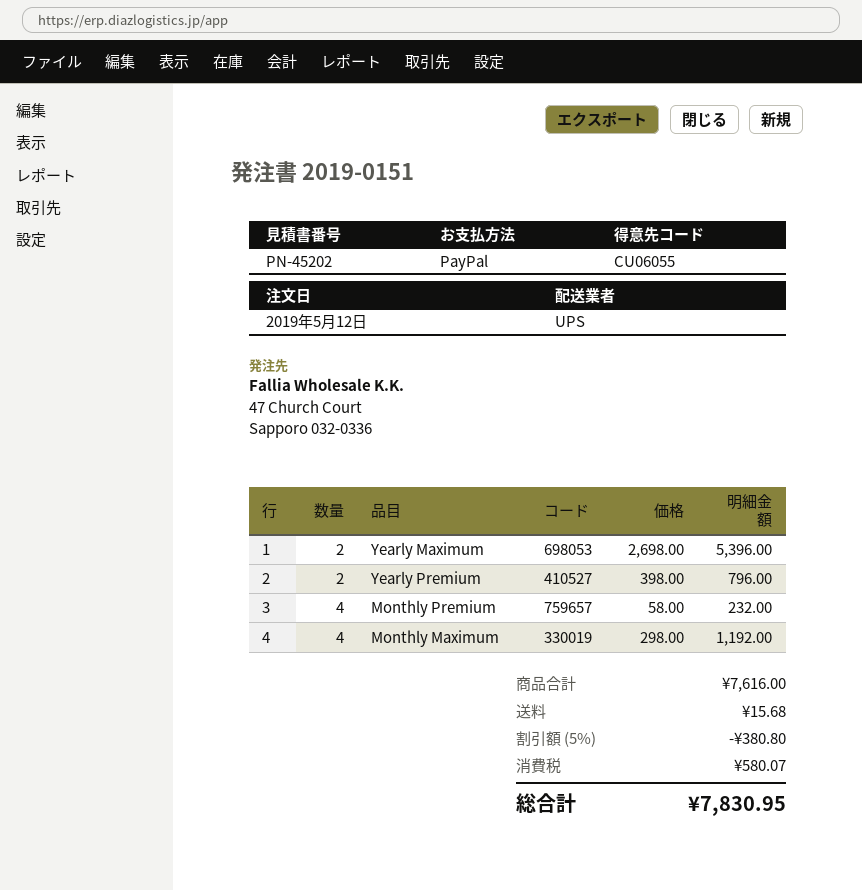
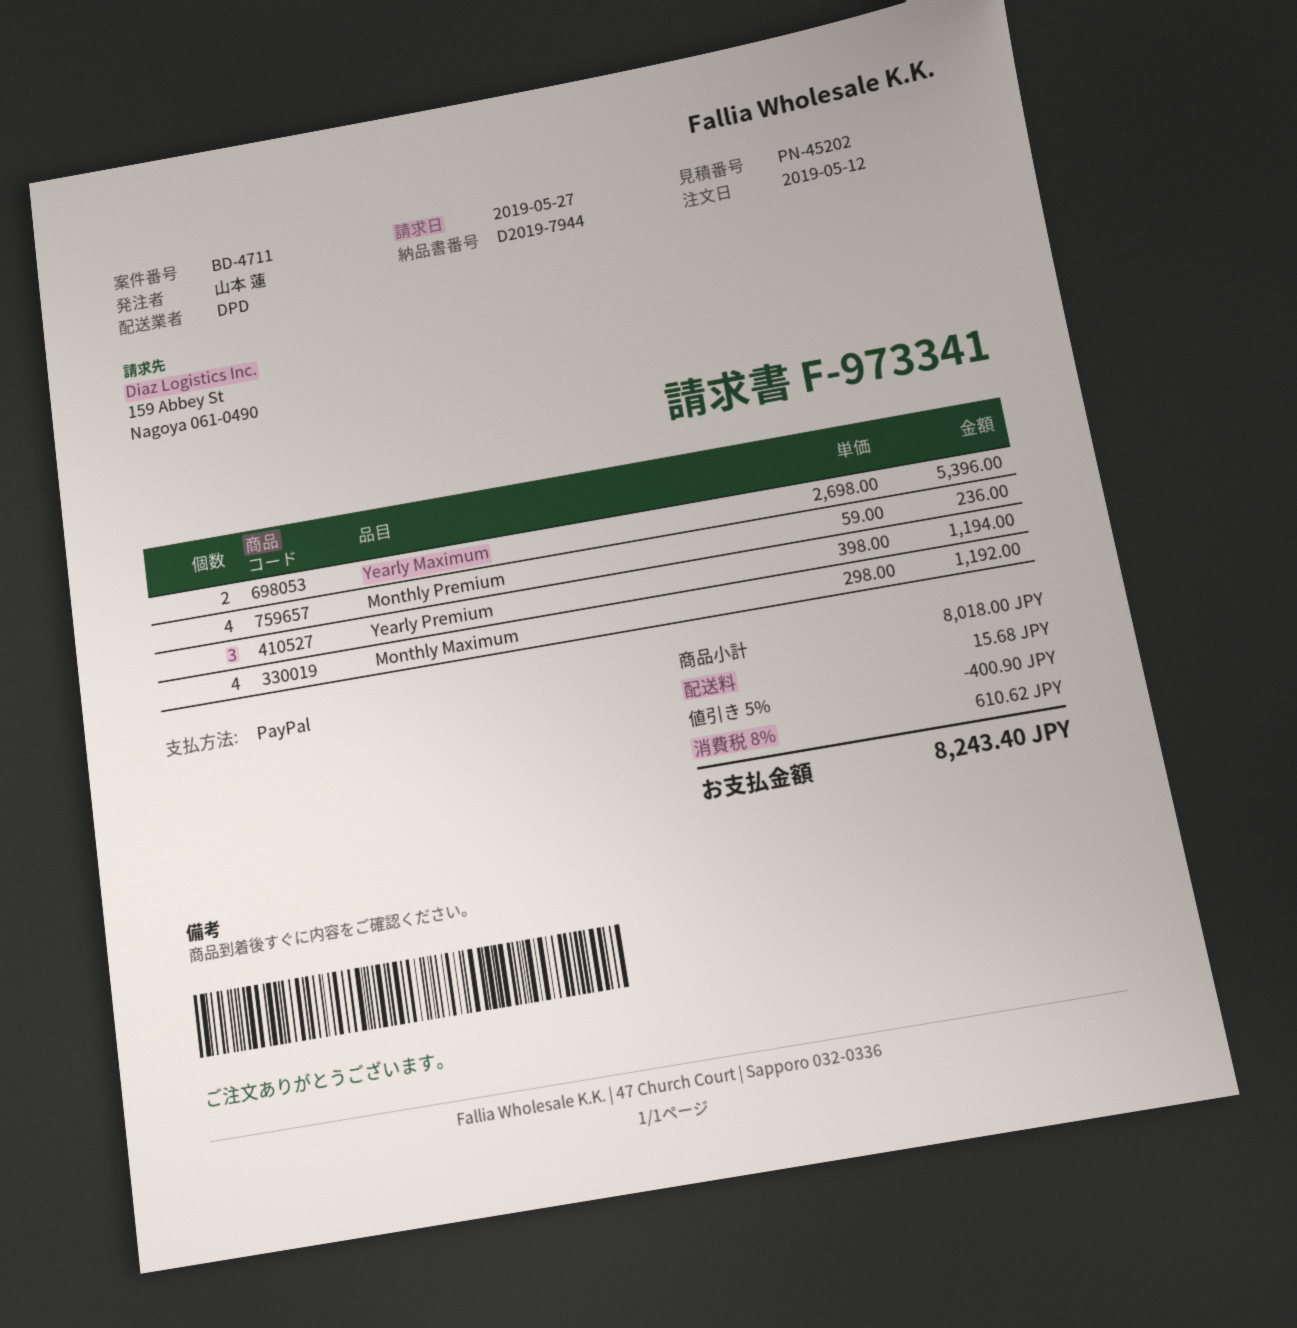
shipping method: UPS -> DPD
Yearly Premium: 2 x 398.00 = 796.00 -> 3 x 398.00 = 1194.00
Monthly Premium: 4 x 58.00 = 232.00 -> 4 x 59.00 = 236.00
subtotal: 7616.00 -> 8018.00
discount: 5% = 380.80 -> 5% = 400.90
tax: 580.07 -> 610.62
total: 7830.95 -> 8243.40

